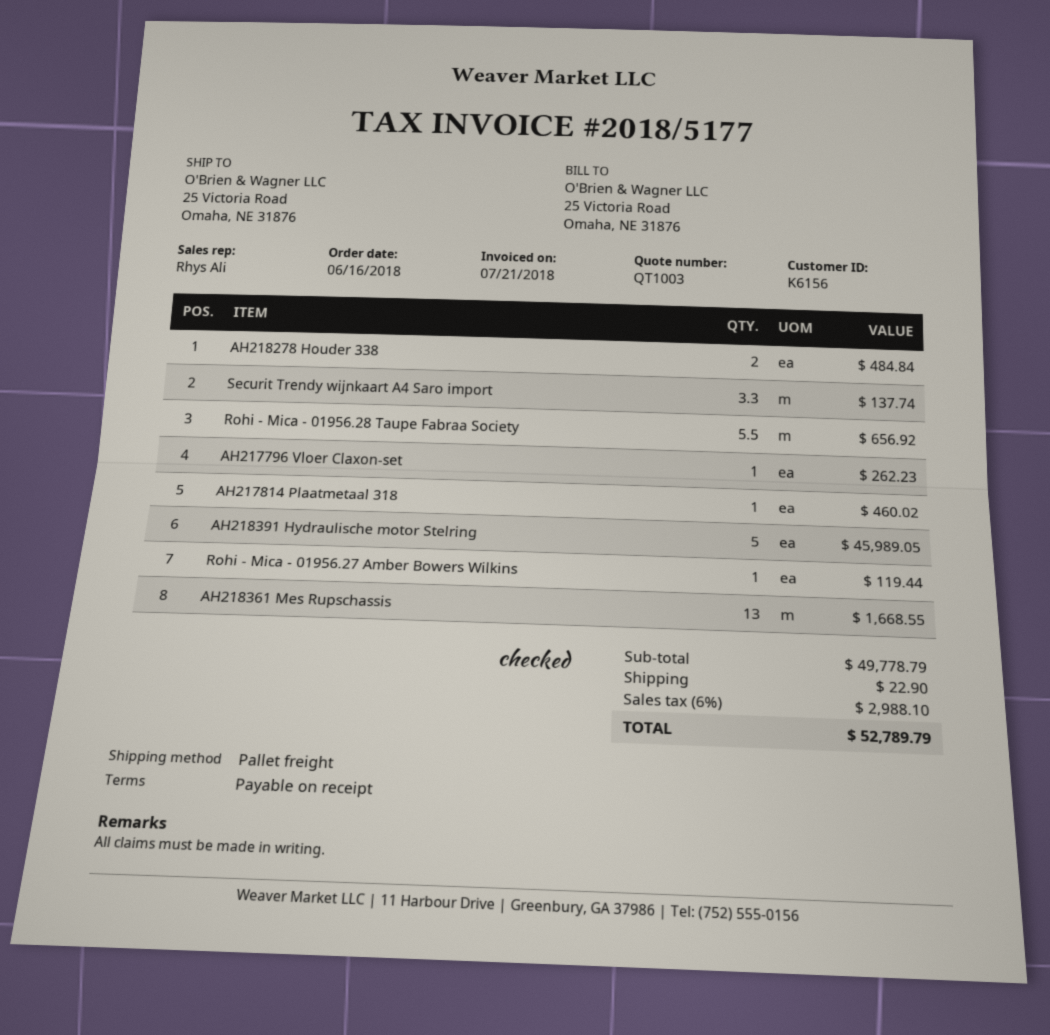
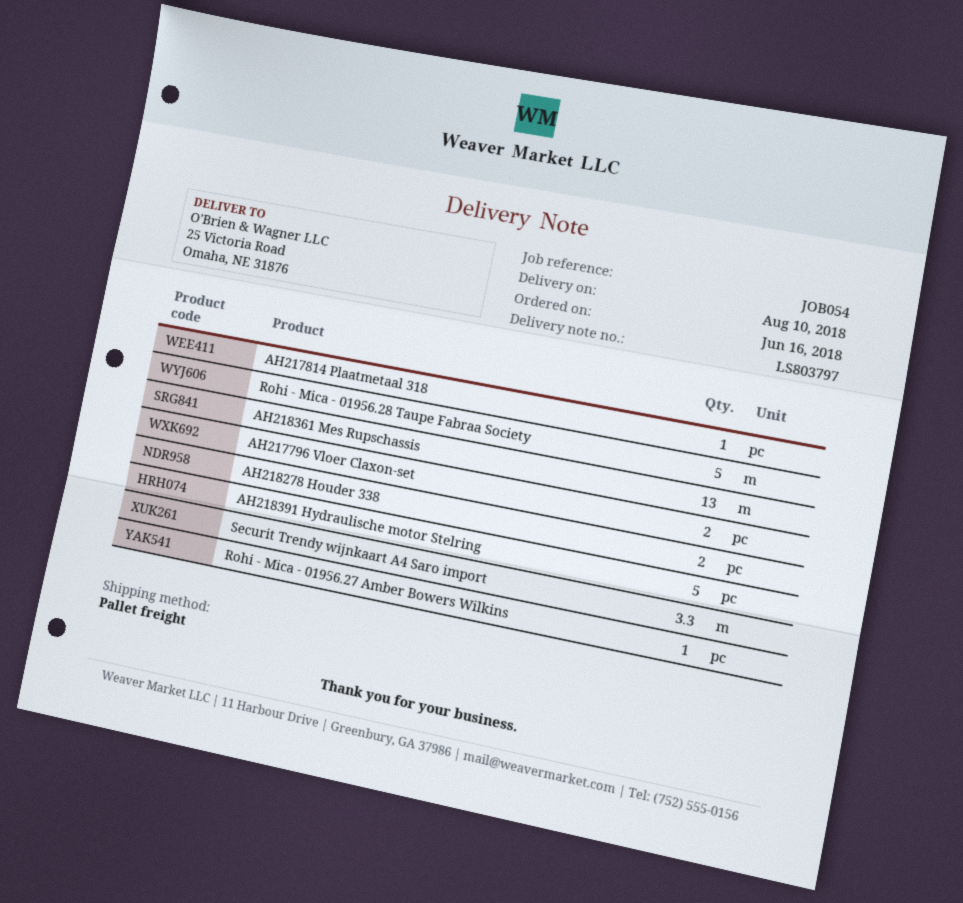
Rohi - Mica - 01956.28 Taupe Fabraa Society: 5.5 -> 5
AH217796 Vloer Claxon-set: 1 -> 2

